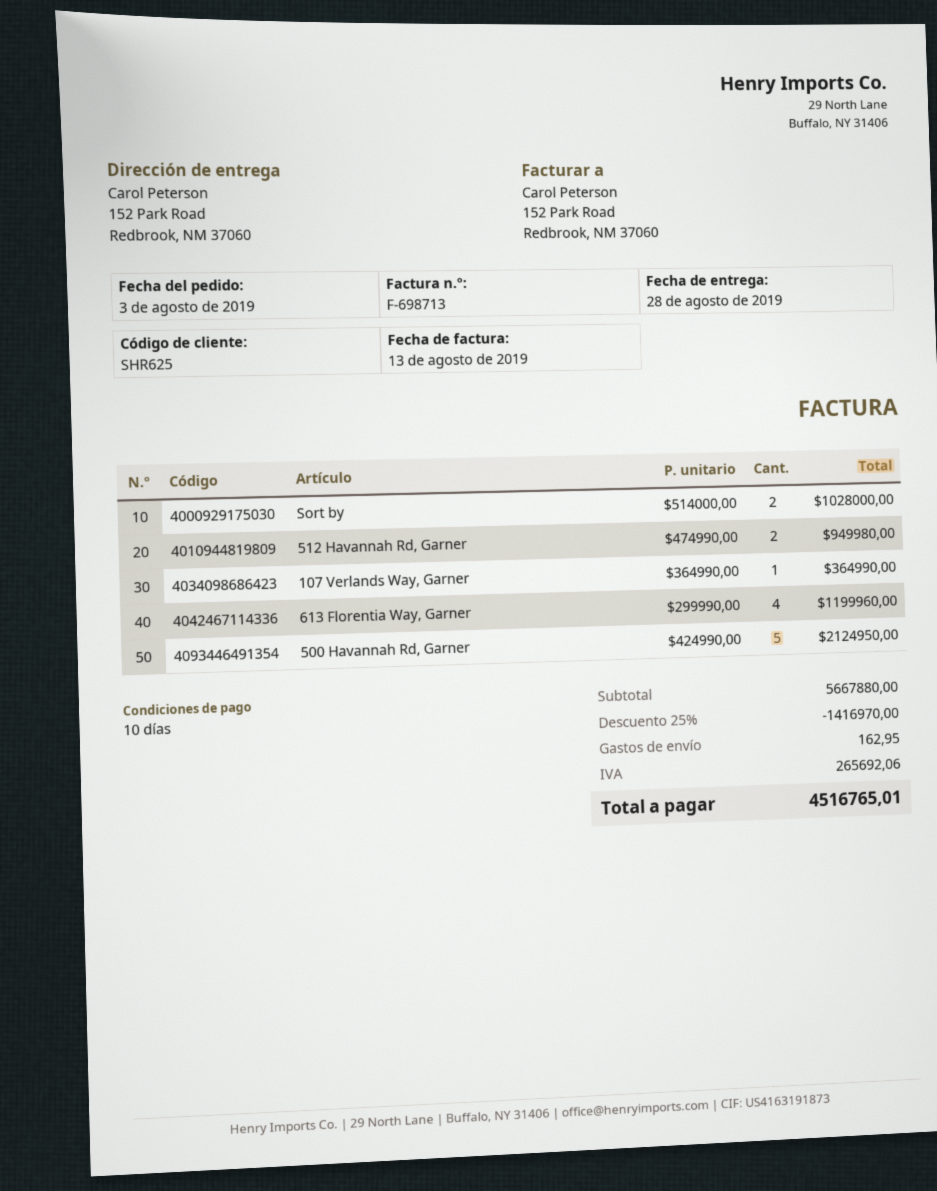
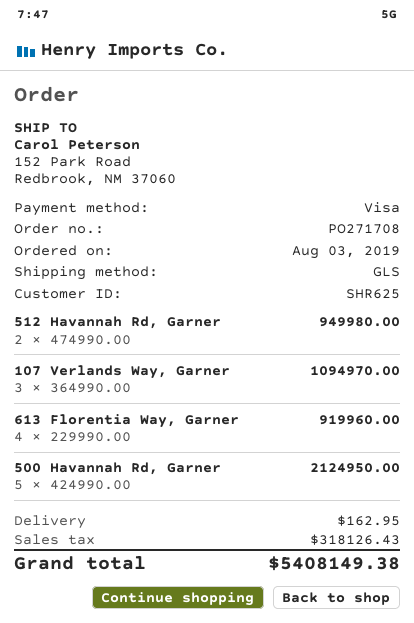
Sort by: 2 x 514000.00 = 1028000.00 -> none
107 Verlands Way, Garner: 1 x 364990.00 = 364990.00 -> 3 x 364990.00 = 1094970.00
613 Florentia Way, Garner: 4 x 299990.00 = 1199960.00 -> 4 x 229990.00 = 919960.00
discount: 25% = 1416970.00 -> none
tax: 265692.06 -> 318126.43
total: 4516765.01 -> 5408149.38

